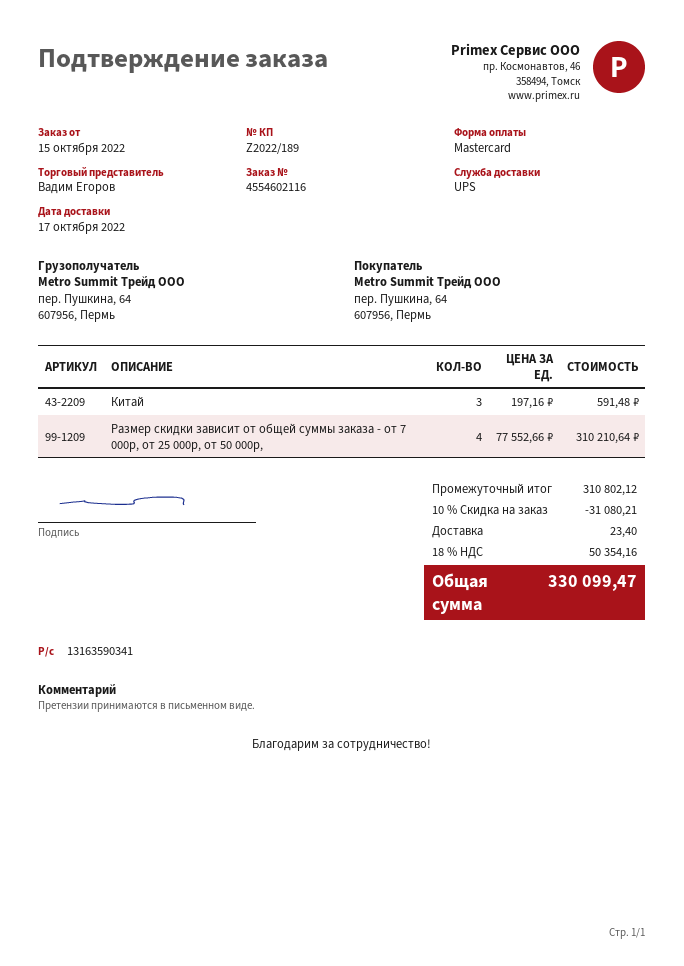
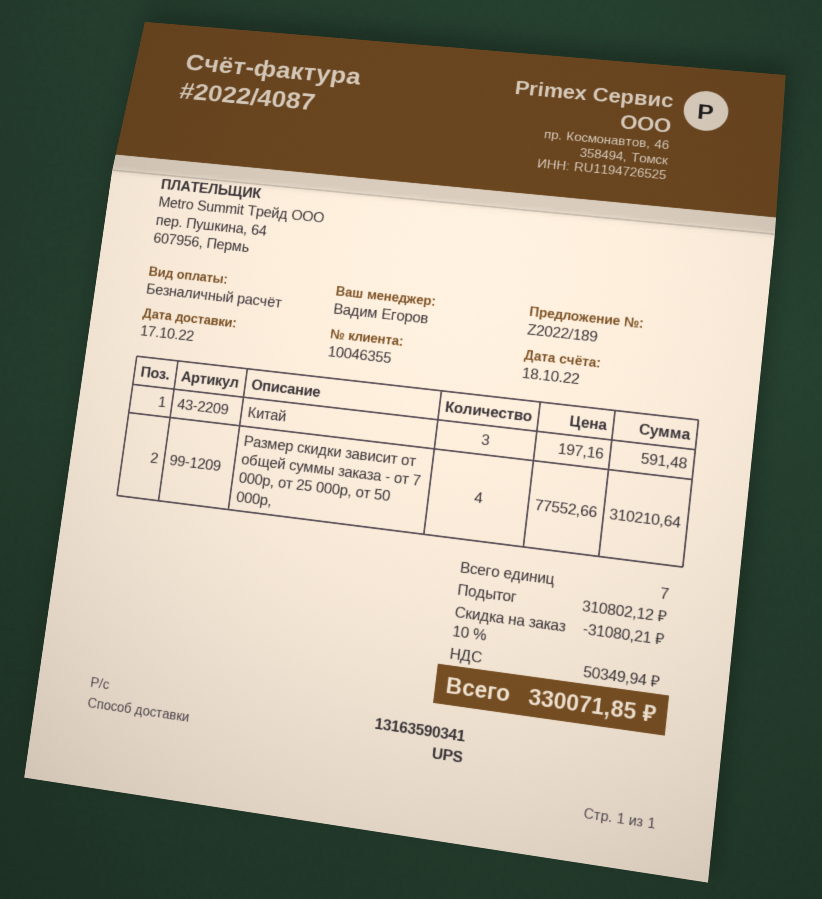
payment method: Mastercard -> bank transfer
shipping: 23.40 -> none
tax: 50354.16 -> 50349.94
total: 330099.47 -> 330071.85

